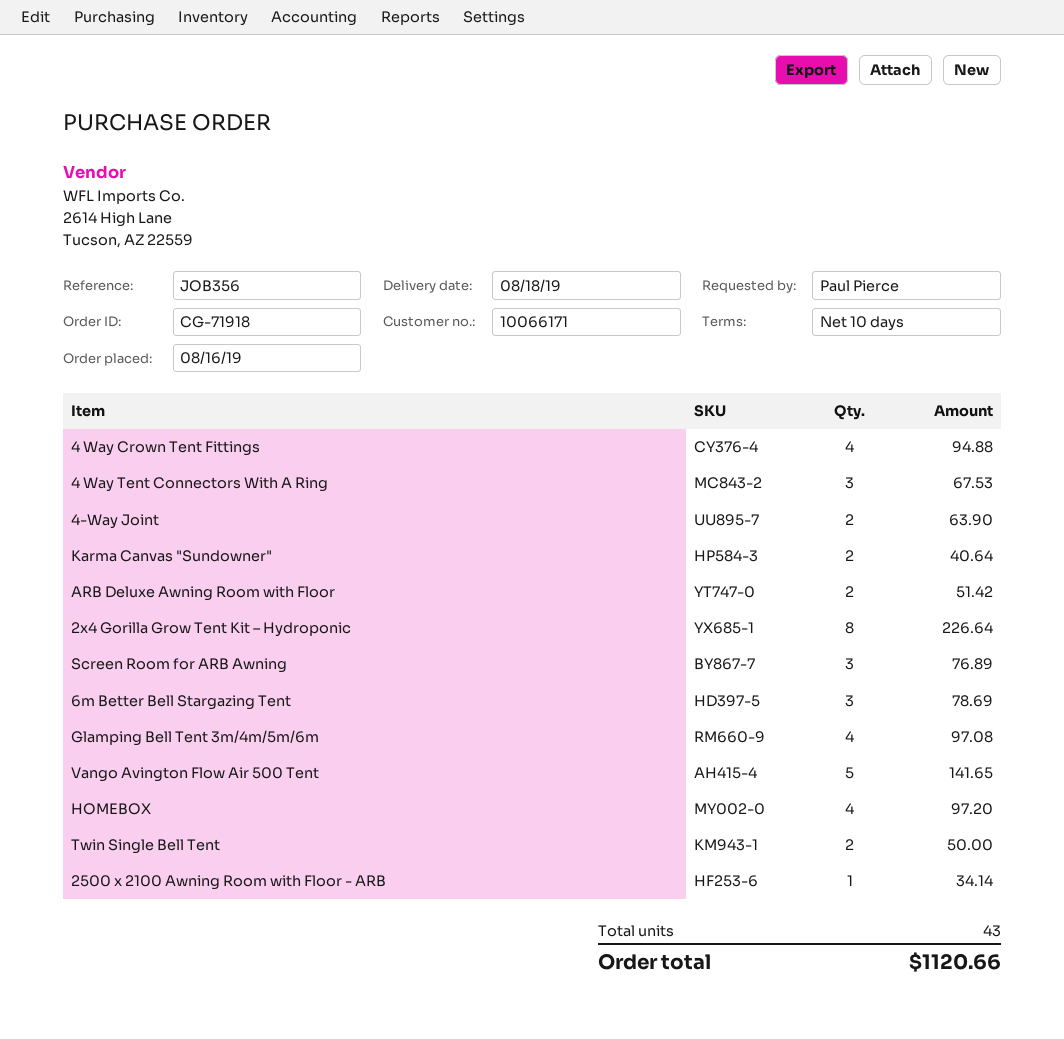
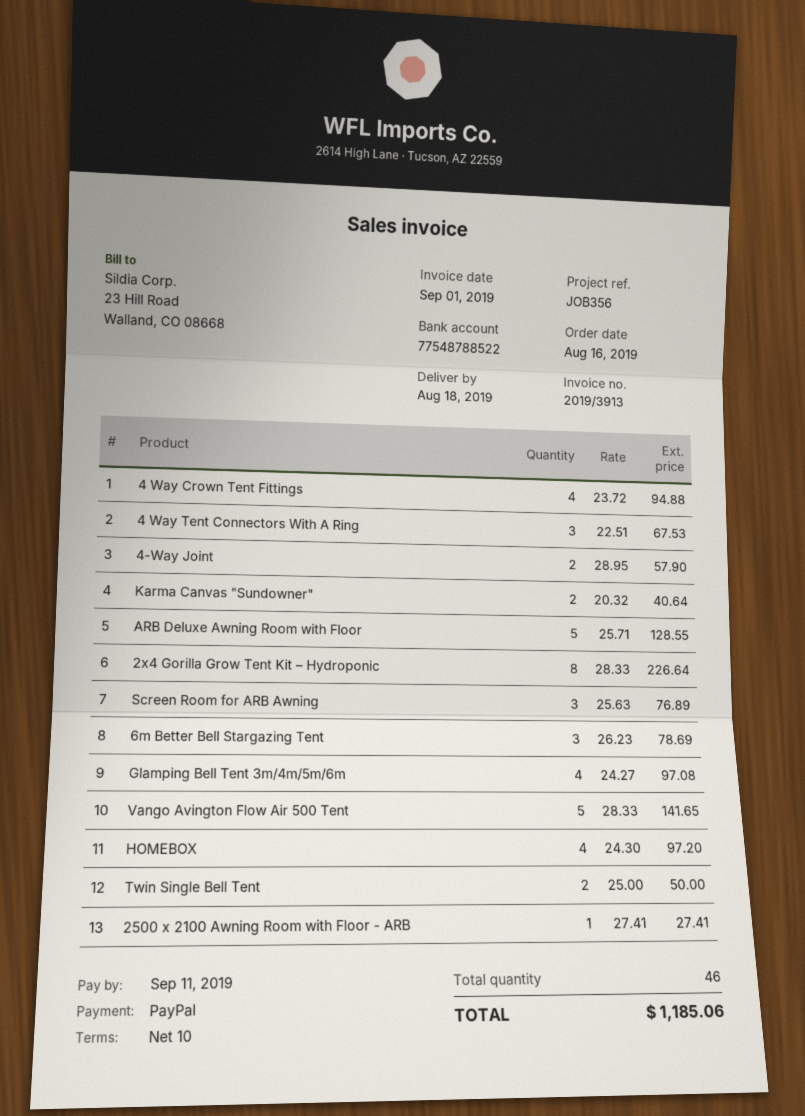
4-Way Joint: 2 for 63.90 -> 2 for 57.90
ARB Deluxe Awning Room with Floor: 2 for 51.42 -> 5 for 128.55
2500 x 2100 Awning Room with Floor - ARB: 1 for 34.14 -> 1 for 27.41
total quantity: 43 -> 46
total: 1120.66 -> 1185.06

